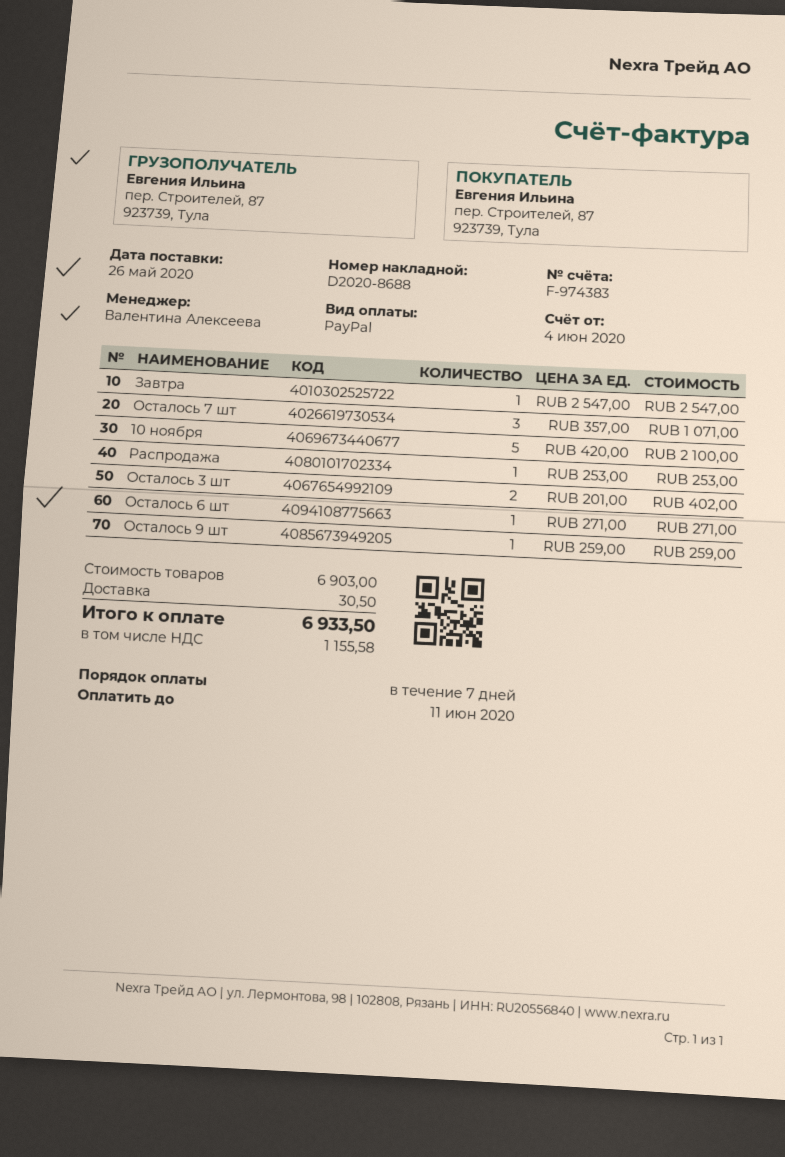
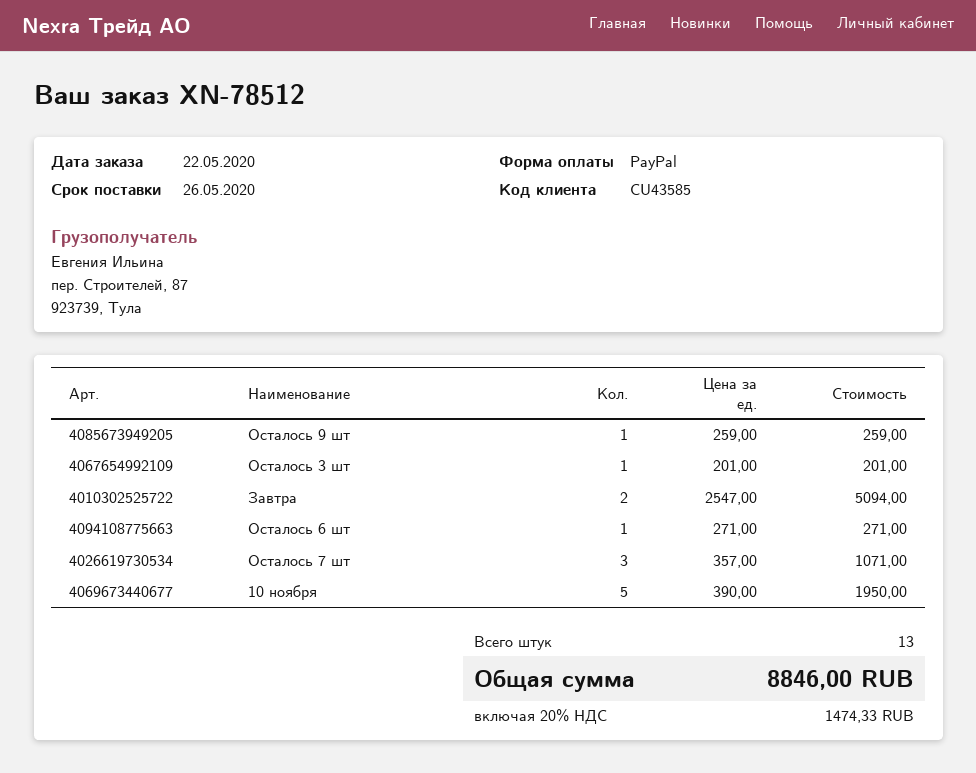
Завтра: 1 x 2547.00 = 2547.00 -> 2 x 2547.00 = 5094.00
10 ноября: 5 x 420.00 = 2100.00 -> 5 x 390.00 = 1950.00
Распродажа: 1 x 253.00 = 253.00 -> none
Осталось 3 шт: 2 x 201.00 = 402.00 -> 1 x 201.00 = 201.00
shipping: 30.50 -> none
tax: 1155.58 -> 1474.33
total: 6933.50 -> 8846.00

